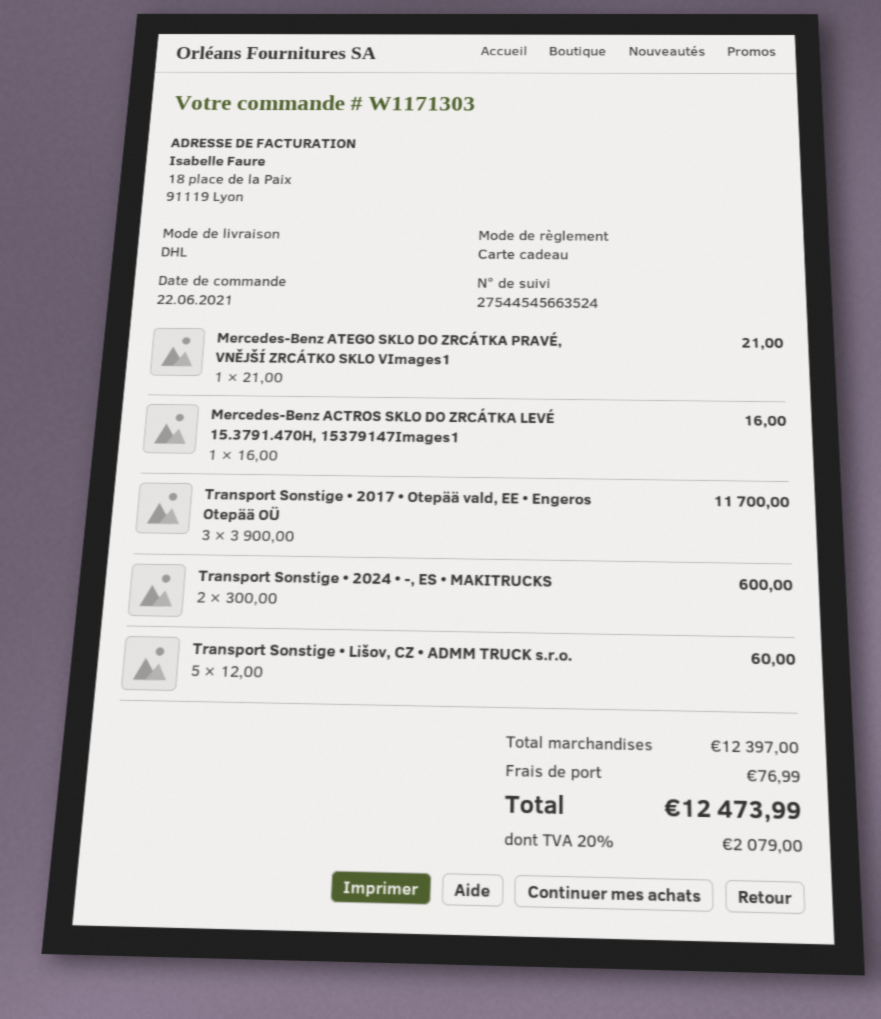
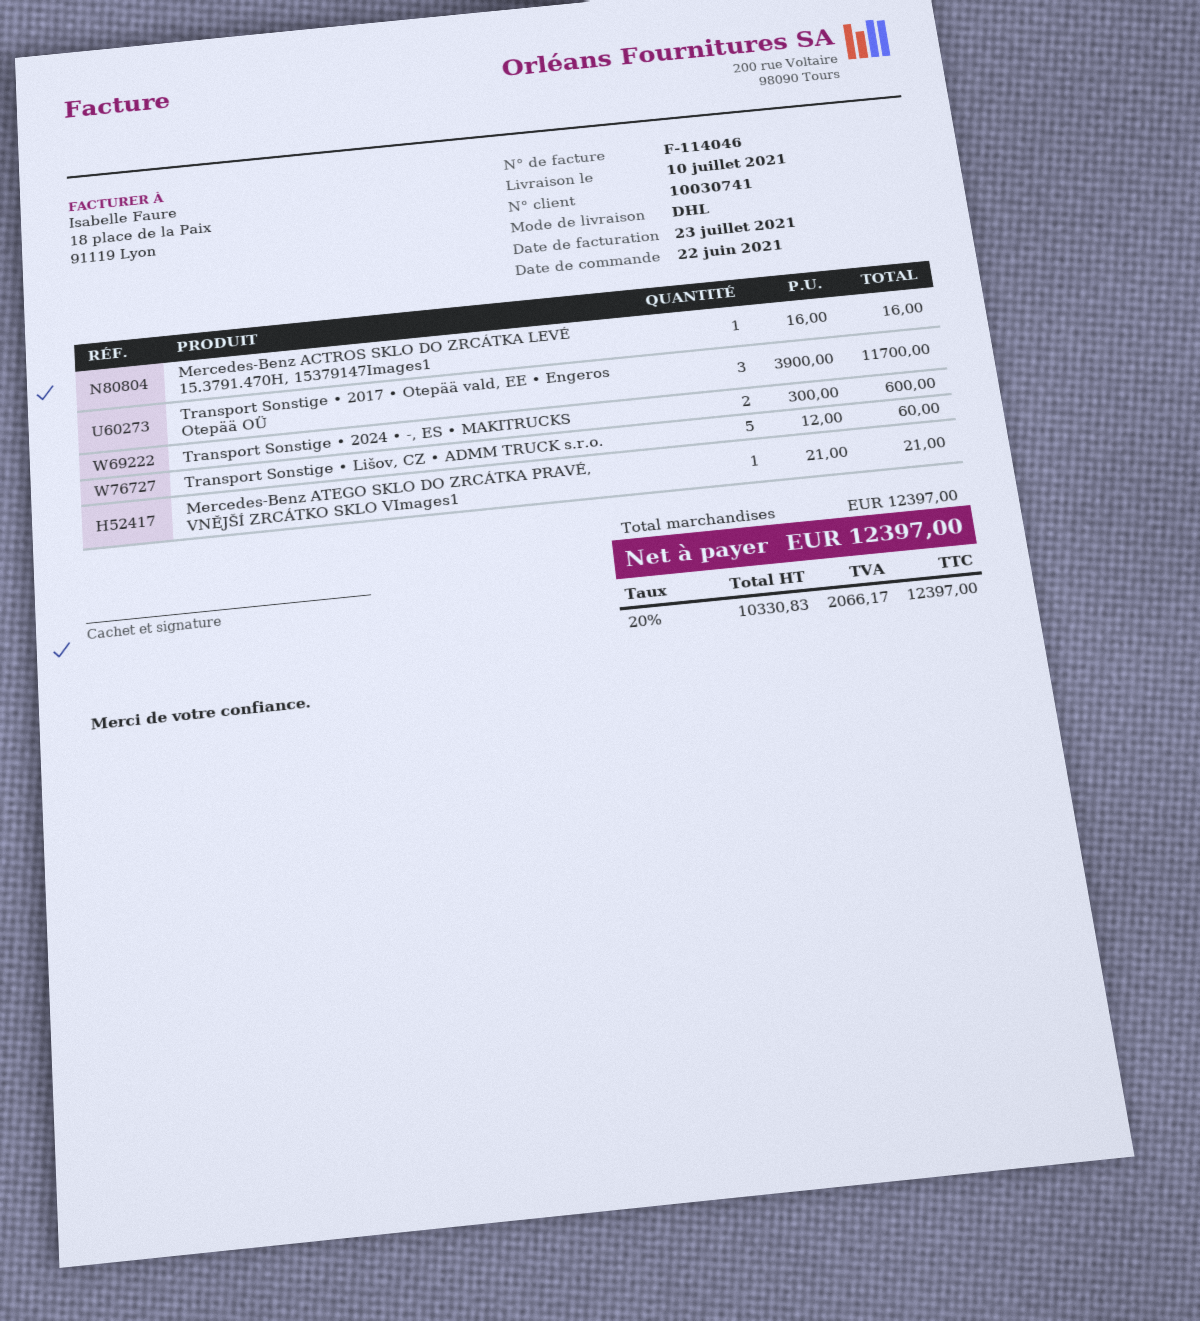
shipping: 76.99 -> none
tax: 20% = 2079.00 -> 20% = 2066.17
total: 12473.99 -> 12397.00

